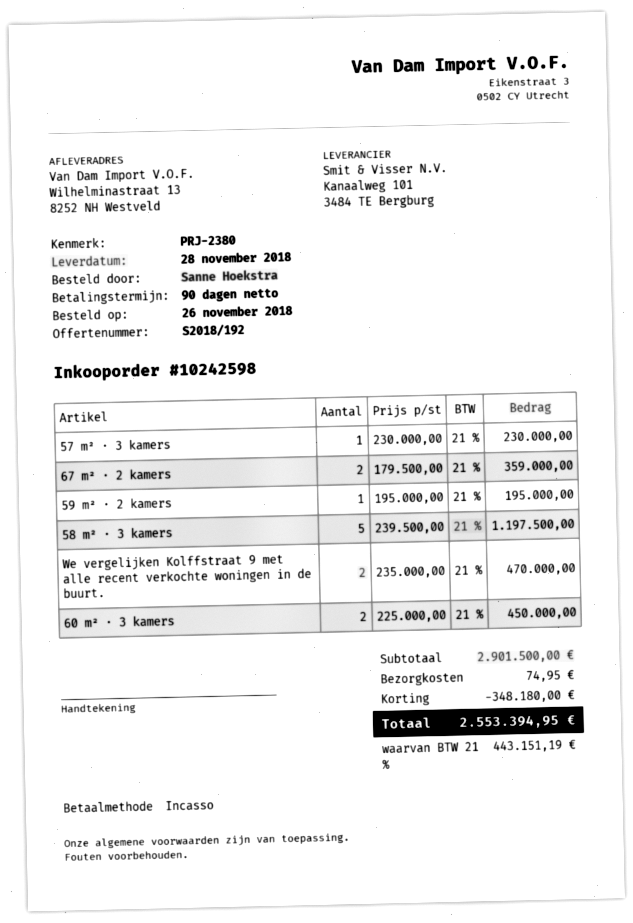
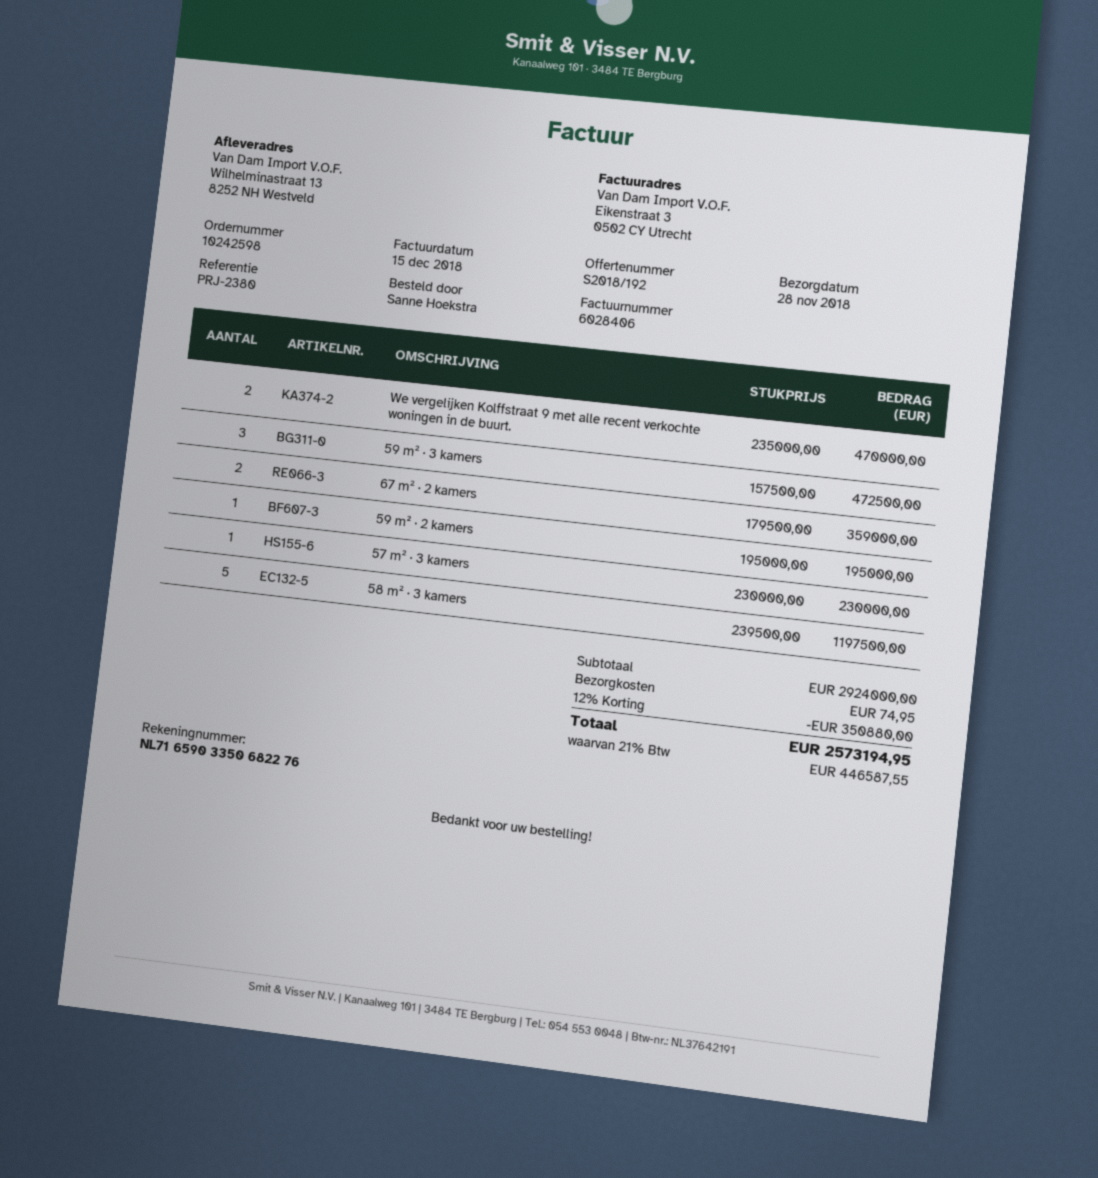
60 m² · 3 kamers: 2 x 225000.00 = 450000.00 -> none
59 m² · 3 kamers: none -> 3 x 157500.00 = 472500.00
subtotal: 2901500.00 -> 2924000.00
discount: 348180.00 -> 350880.00
tax: 21% = 443151.19 -> 21% = 446587.55
total: 2553394.95 -> 2573194.95

